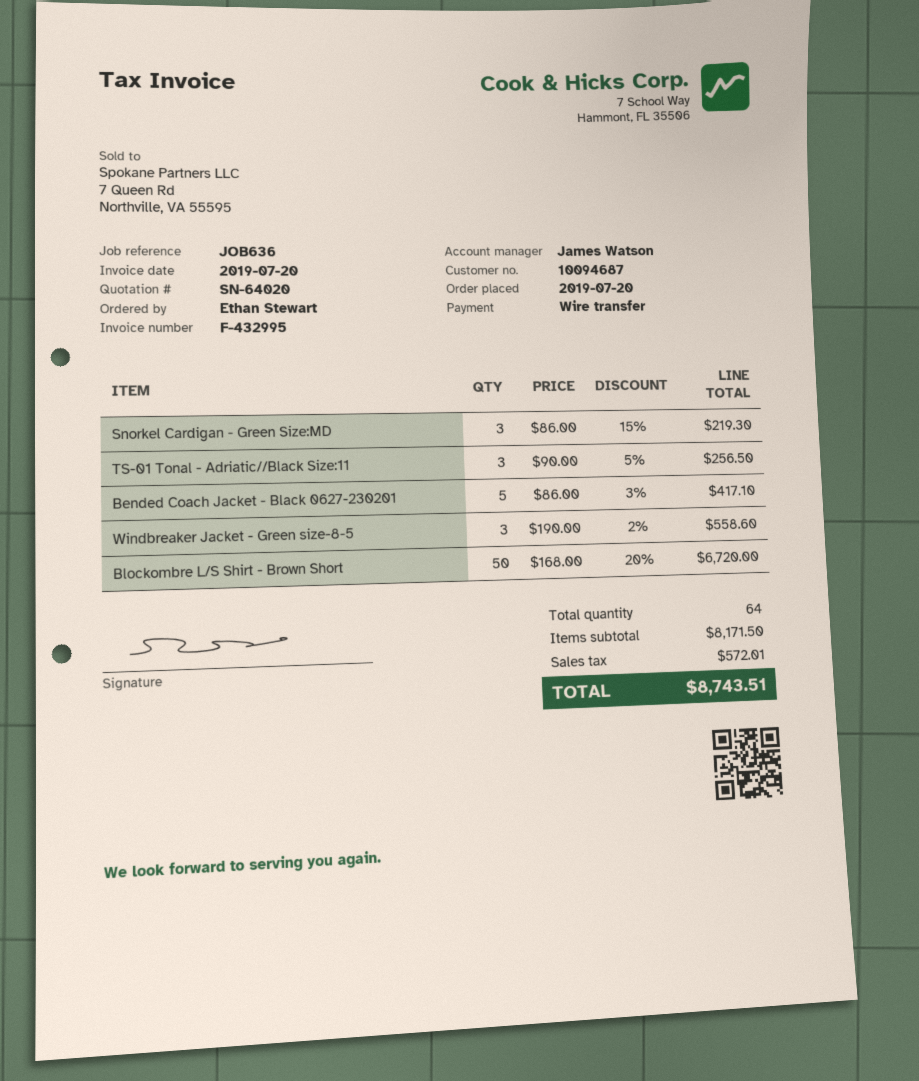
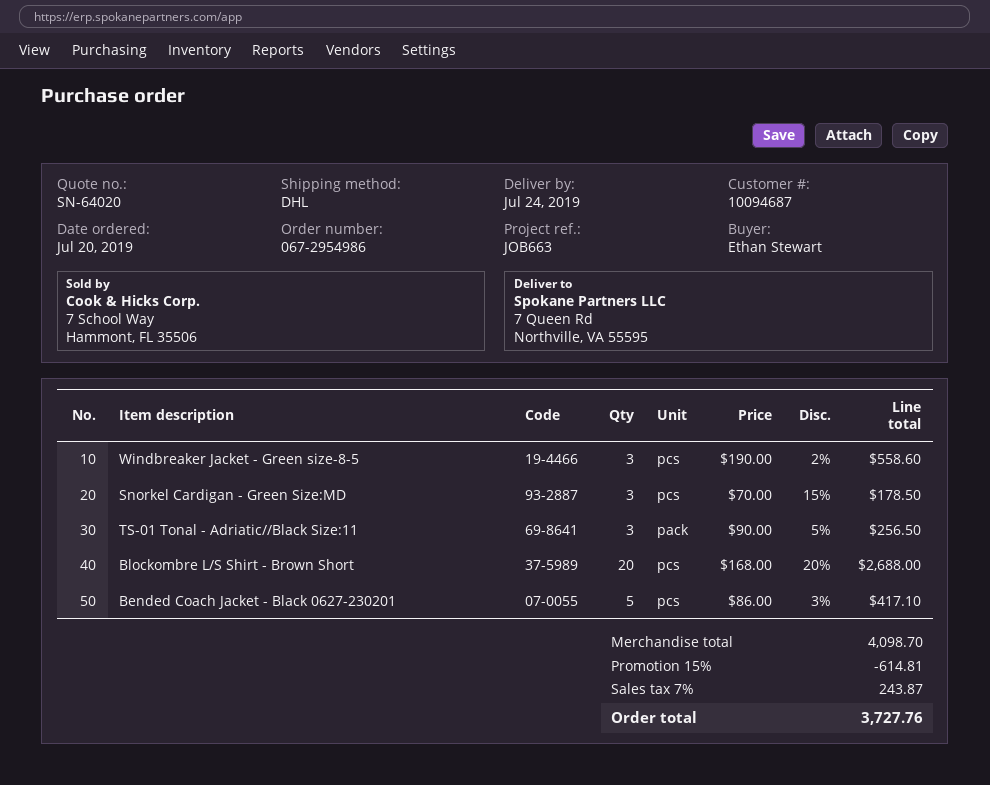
reference: JOB636 -> JOB663
Snorkel Cardigan - Green Size:MD: 3 x 86.00 - 15% = 219.30 -> 3 x 70.00 - 15% = 178.50
Blockombre L/S Shirt - Brown Short: 50 x 168.00 - 20% = 6720.00 -> 20 x 168.00 - 20% = 2688.00
subtotal: 8171.50 -> 4098.70
discount: none -> 15% = 614.81
tax: 572.01 -> 243.87
total: 8743.51 -> 3727.76

